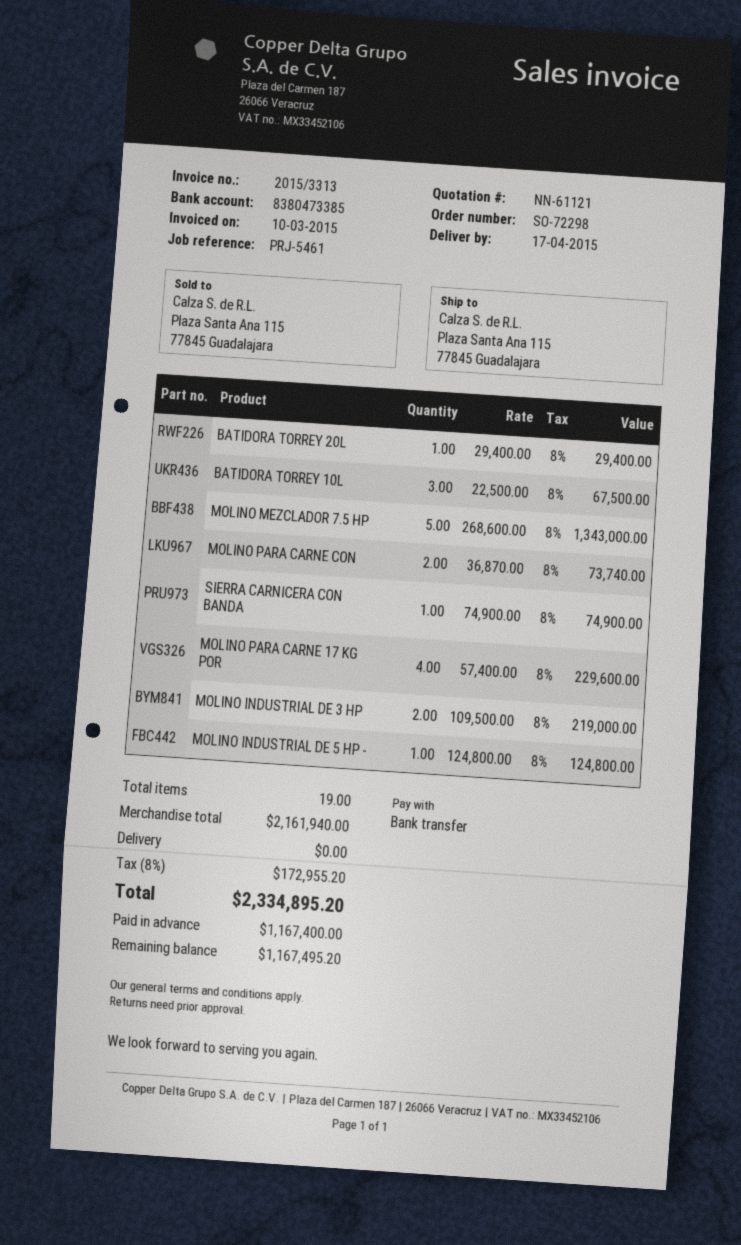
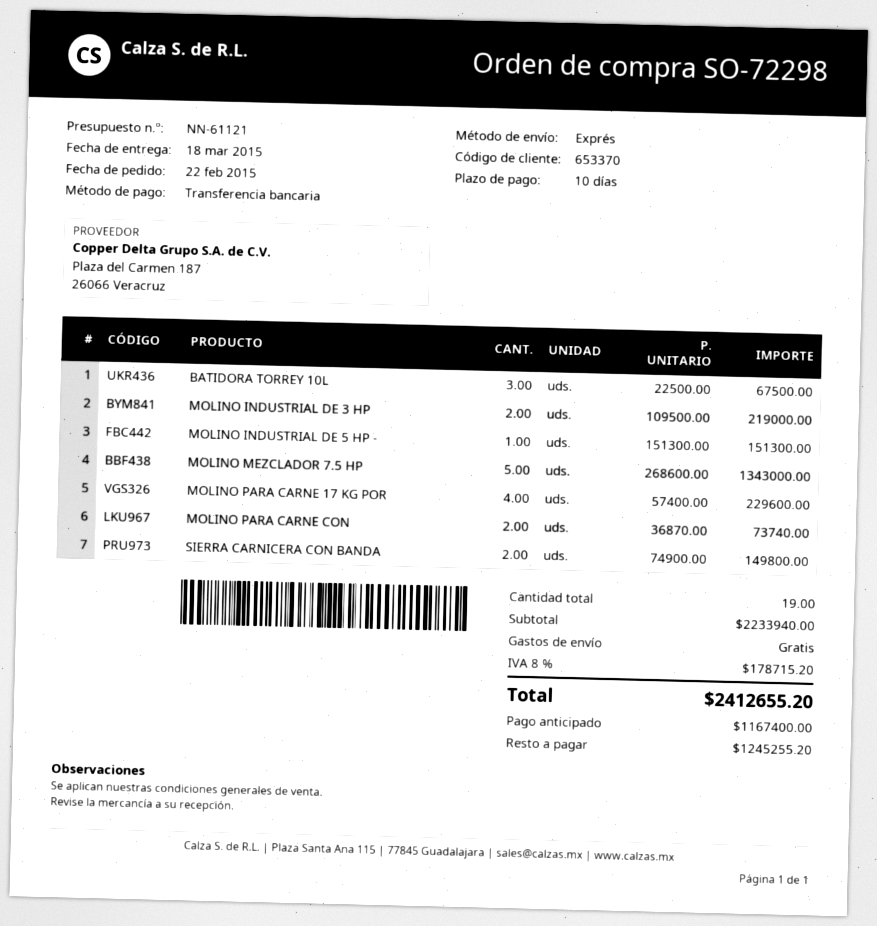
delivery date: 2015-04-17 -> 2015-03-18
BATIDORA TORREY 20L: 1 x 29400.00 = 29400.00 -> none
SIERRA CARNICERA CON BANDA: 1 x 74900.00 = 74900.00 -> 2 x 74900.00 = 149800.00
MOLINO INDUSTRIAL DE 5 HP -: 1 x 124800.00 = 124800.00 -> 1 x 151300.00 = 151300.00
subtotal: 2161940.00 -> 2233940.00
tax: 8% = 172955.20 -> 8% = 178715.20
total: 2334895.20 -> 2412655.20
balance: 1167495.20 -> 1245255.20

